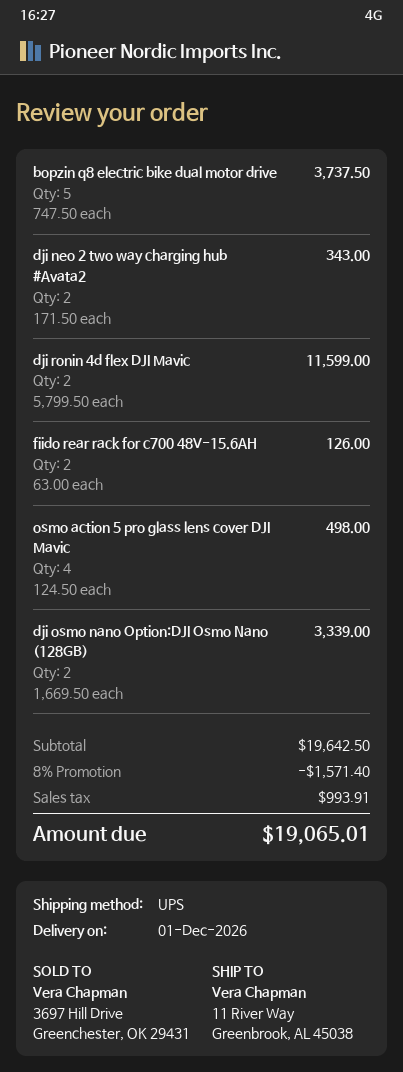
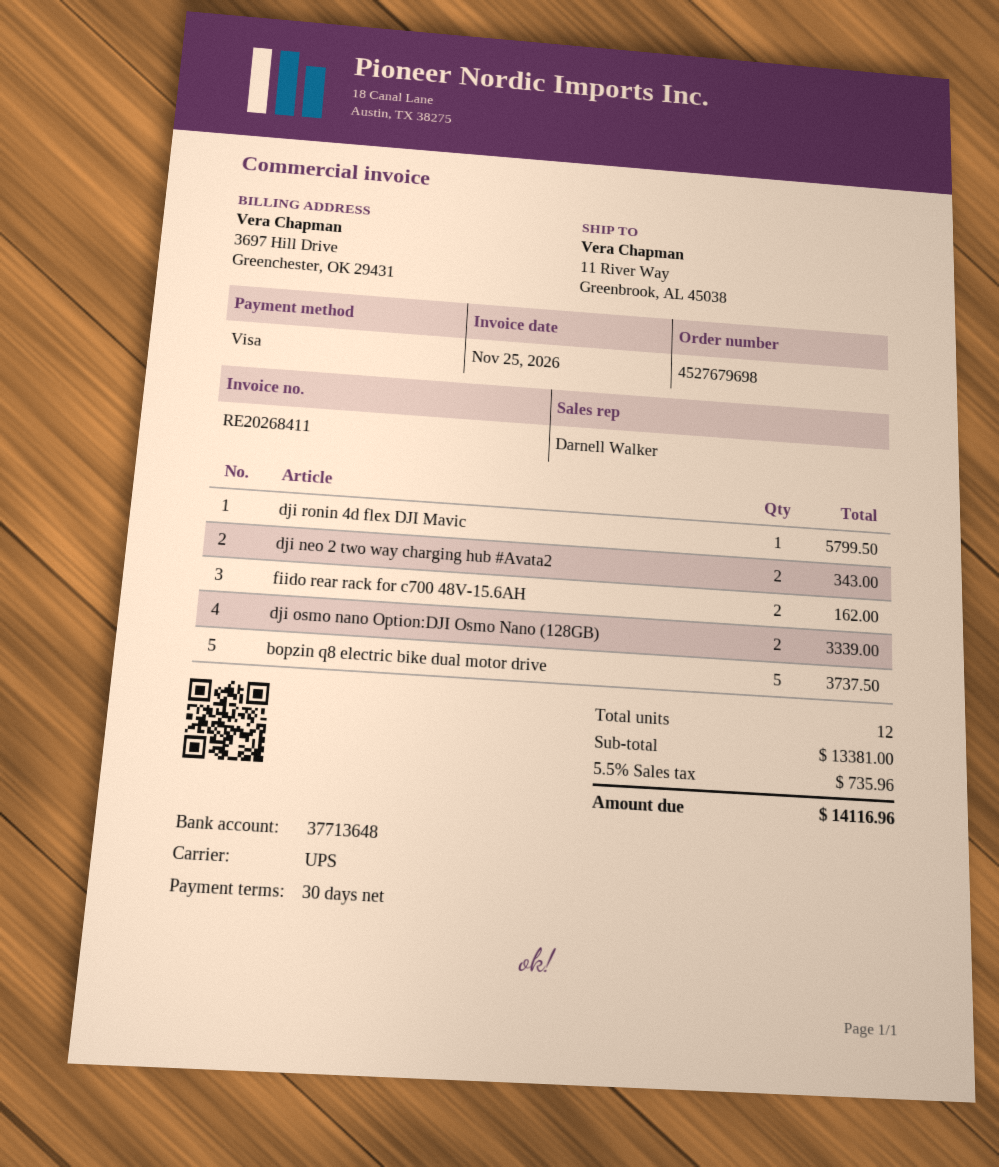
dji ronin 4d flex DJI Mavic: 2 for 11599.00 -> 1 for 5799.50
fiido rear rack for c700 48V-15.6AH: 2 for 126.00 -> 2 for 162.00
osmo action 5 pro glass lens cover DJI Mavic: 4 for 498.00 -> none
subtotal: 19642.50 -> 13381.00
discount: 8% = 1571.40 -> none
tax: 993.91 -> 735.96
total: 19065.01 -> 14116.96

